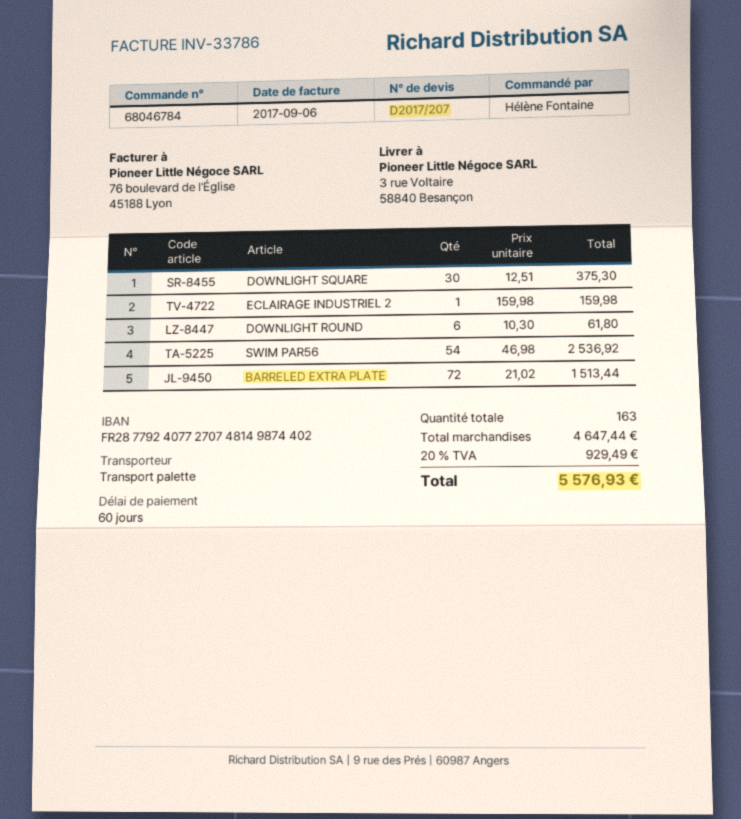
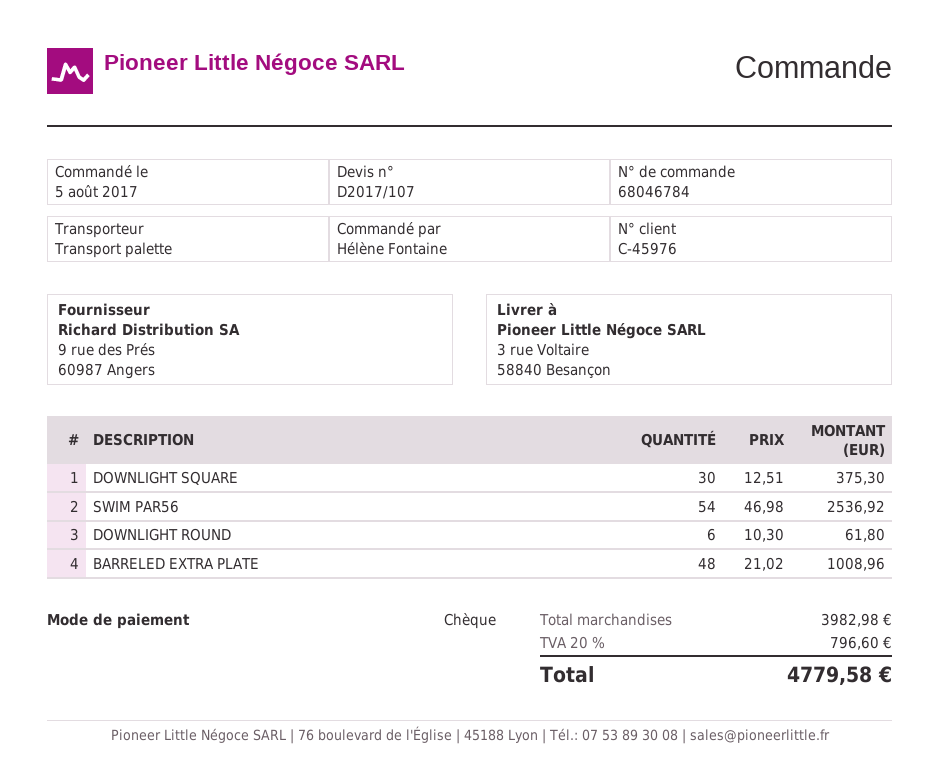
quote number: D2017/207 -> D2017/107
ECLAIRAGE INDUSTRIEL 2: 1 x 159.98 = 159.98 -> none
BARRELED EXTRA PLATE: 72 x 21.02 = 1513.44 -> 48 x 21.02 = 1008.96
subtotal: 4647.44 -> 3982.98
tax: 20% = 929.49 -> 20% = 796.60
total: 5576.93 -> 4779.58

